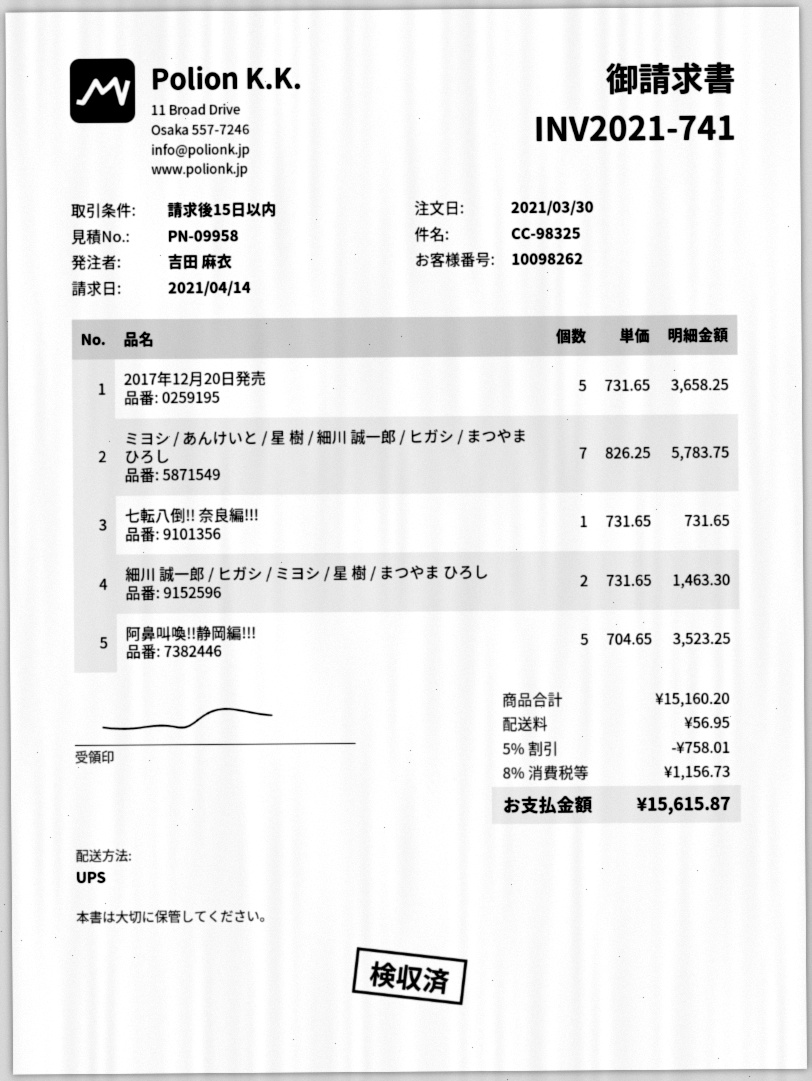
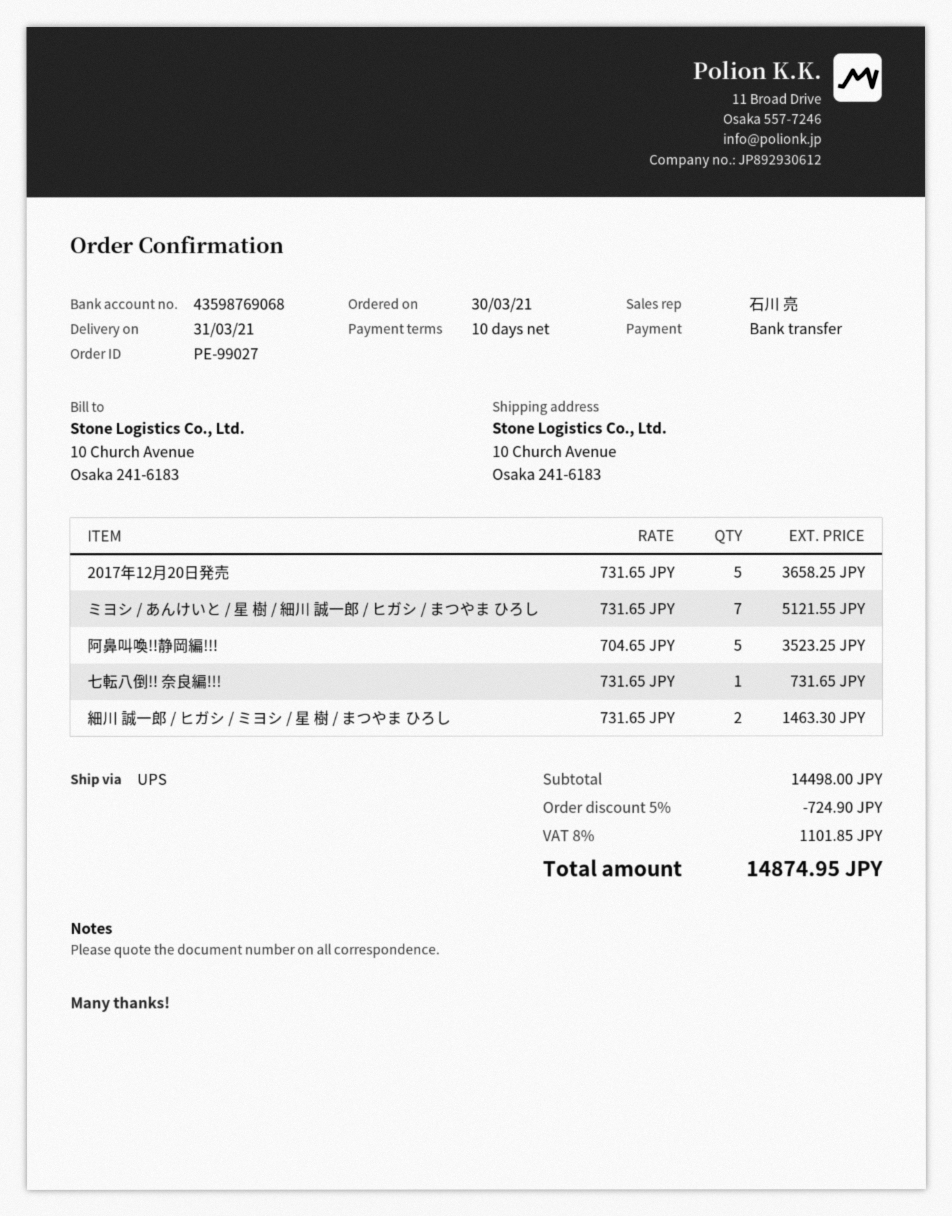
payment terms: 15 days -> 10 days
ミヨシ / あんけいと / 星 樹 / 細川 誠一郎 / ヒガシ / まつやま ひろし: 7 x 826.25 = 5783.75 -> 7 x 731.65 = 5121.55
subtotal: 15160.20 -> 14498.00
discount: 5% = 758.01 -> 5% = 724.90
shipping: 56.95 -> none
tax: 8% = 1156.73 -> 8% = 1101.85
total: 15615.87 -> 14874.95

